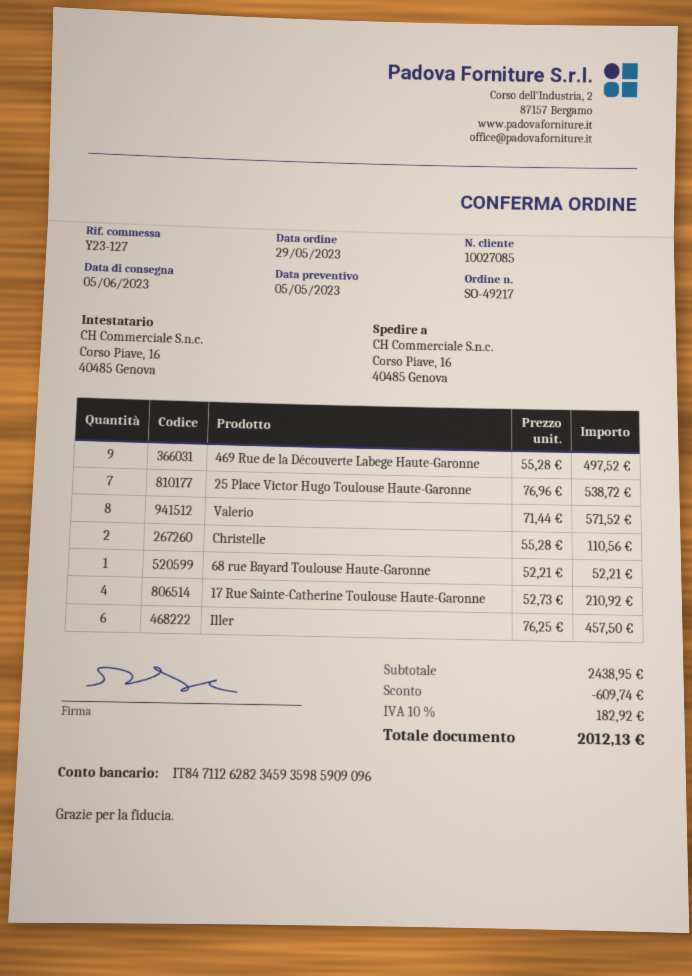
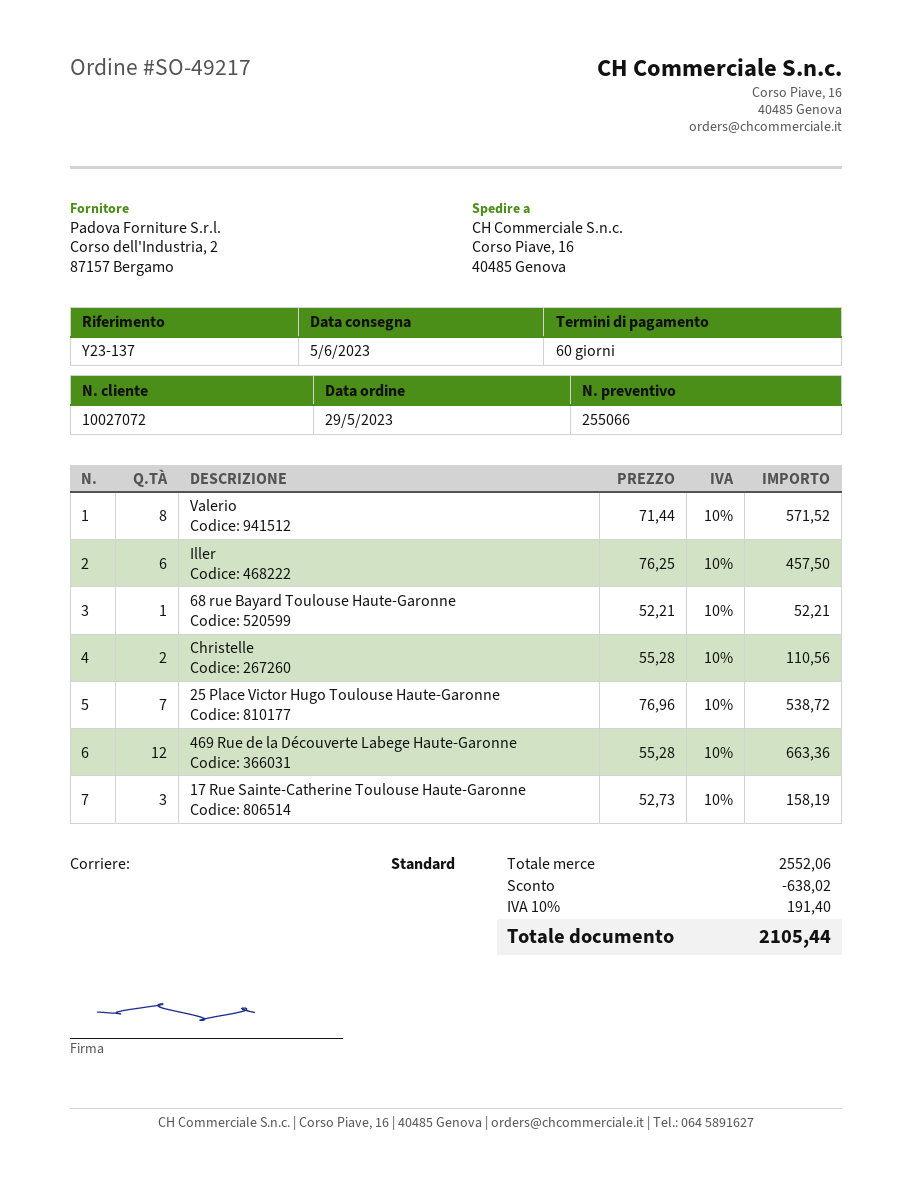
customer number: 10027085 -> 10027072
reference: Y23-127 -> Y23-137
469 Rue de la Découverte Labege Haute-Garonne: 9 x 55.28 = 497.52 -> 12 x 55.28 = 663.36
17 Rue Sainte-Catherine Toulouse Haute-Garonne: 4 x 52.73 = 210.92 -> 3 x 52.73 = 158.19
subtotal: 2438.95 -> 2552.06
discount: 609.74 -> 638.02
tax: 10% = 182.92 -> 10% = 191.40
total: 2012.13 -> 2105.44

